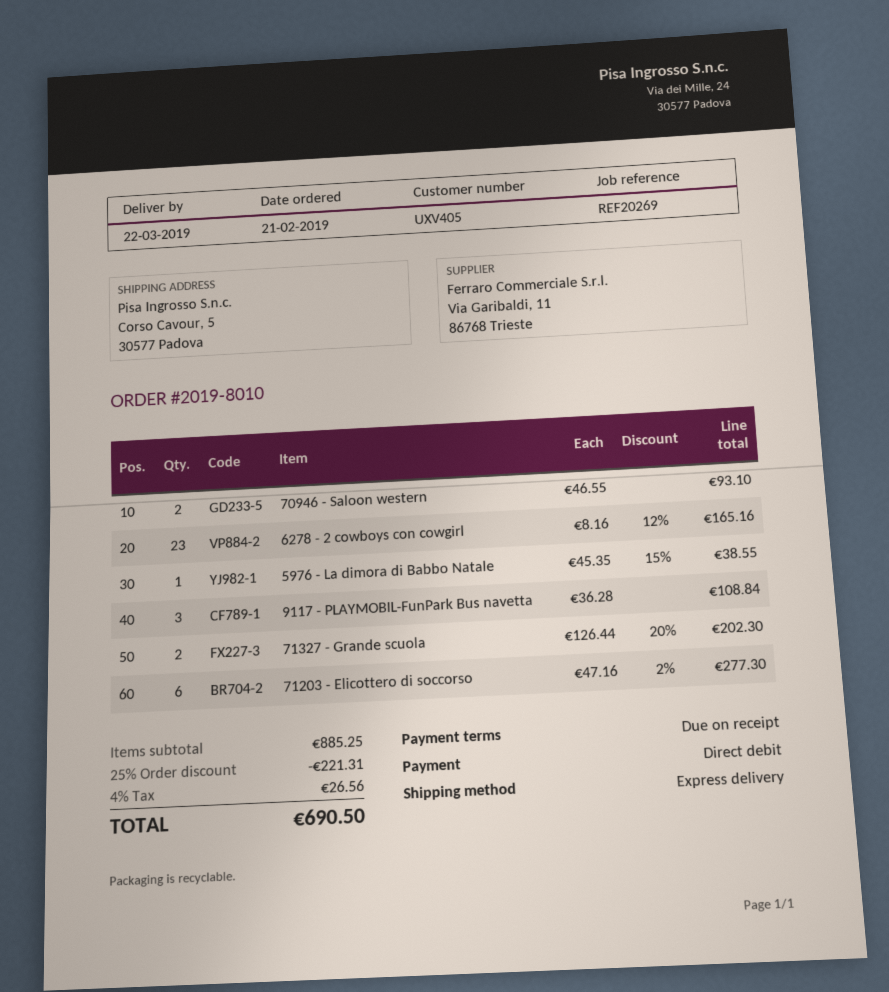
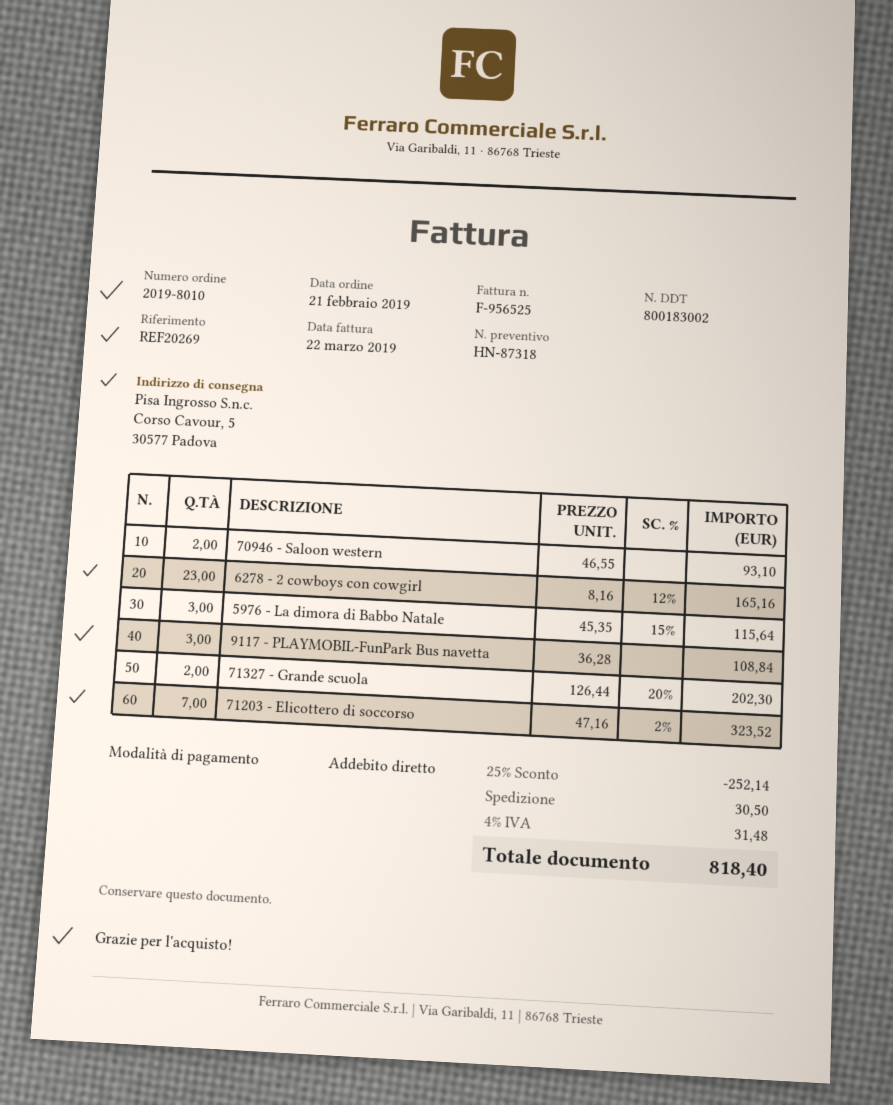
5976 - La dimora di Babbo Natale: 1 x 45.35 - 15% = 38.55 -> 3 x 45.35 - 15% = 115.64
71203 - Elicottero di soccorso: 6 x 47.16 - 2% = 277.30 -> 7 x 47.16 - 2% = 323.52
discount: 25% = 221.31 -> 25% = 252.14
shipping: none -> 30.50
tax: 4% = 26.56 -> 4% = 31.48
total: 690.50 -> 818.40

